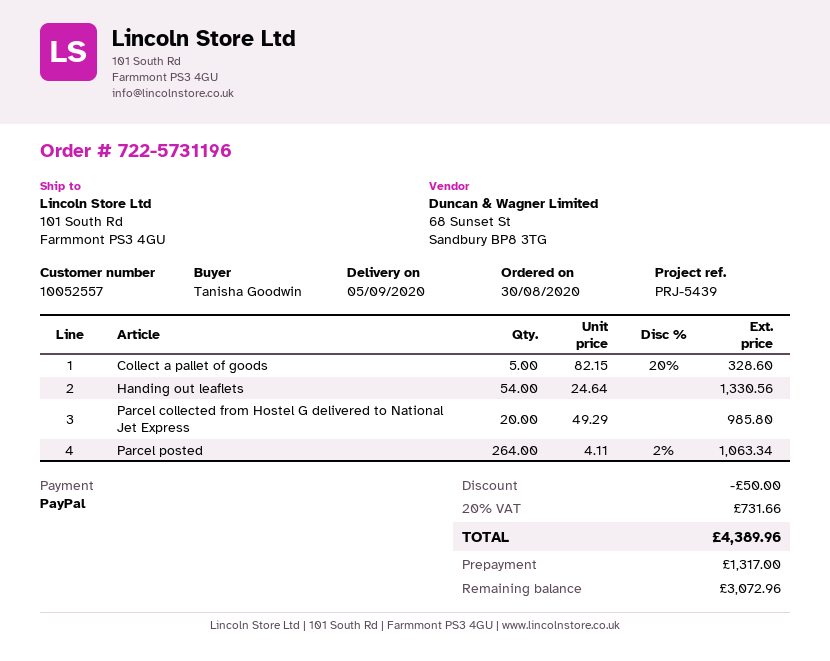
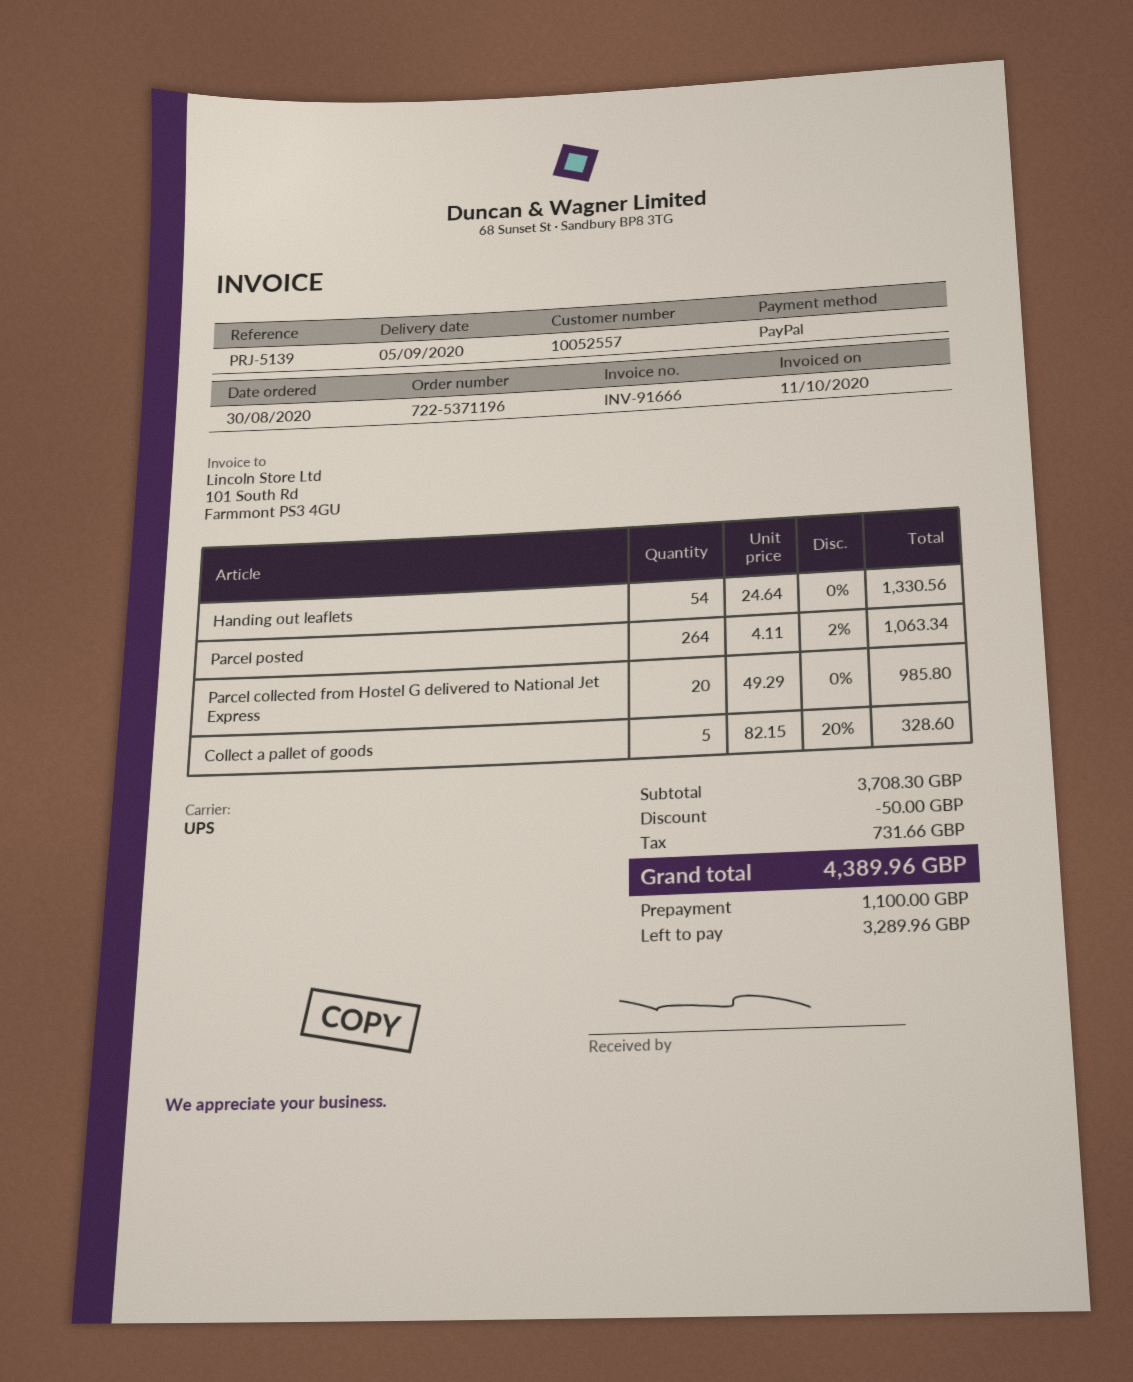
order number: 722-5731196 -> 722-5371196
reference: PRJ-5439 -> PRJ-5139
deposit: 1317.00 -> 1100.00
balance: 3072.96 -> 3289.96

